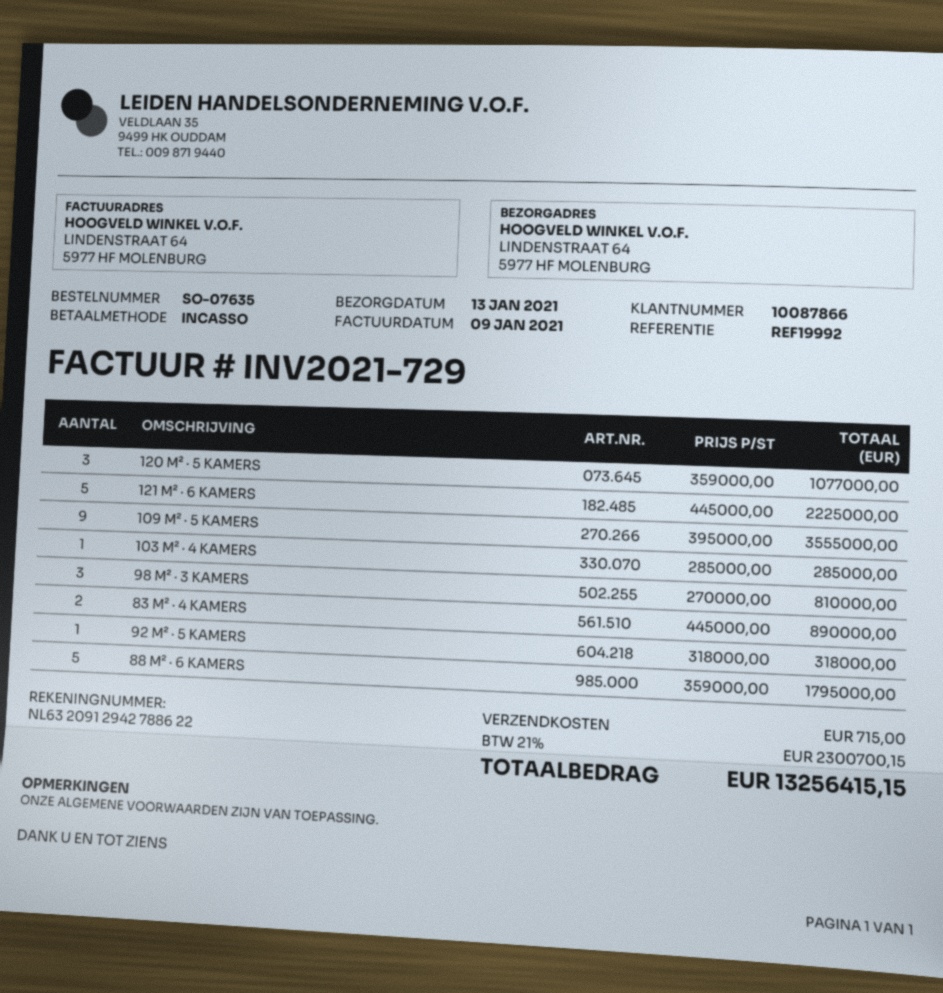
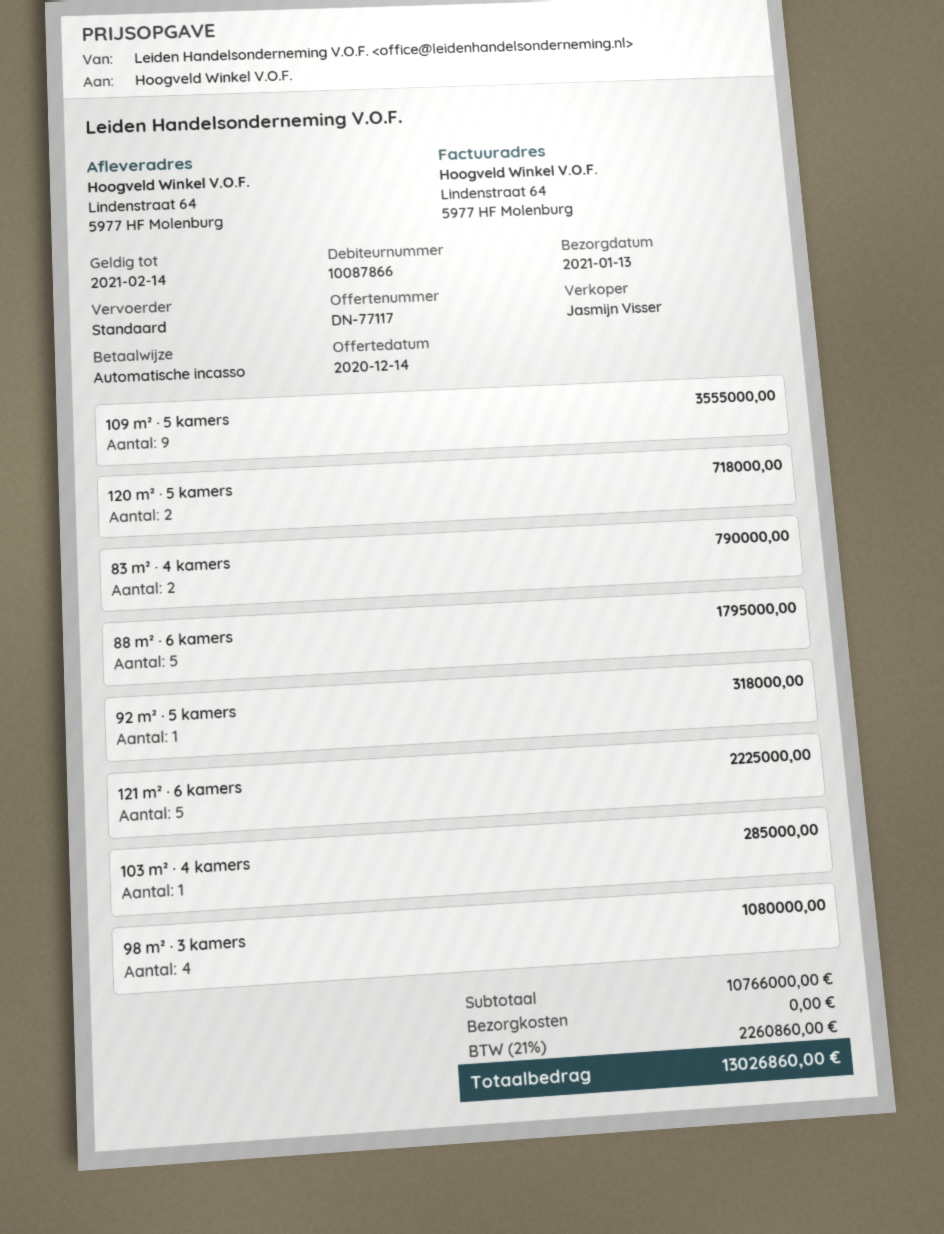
120 M² · 5 KAMERS: 3 for 1077000.00 -> 2 for 718000.00
98 M² · 3 KAMERS: 3 for 810000.00 -> 4 for 1080000.00
83 M² · 4 KAMERS: 2 for 890000.00 -> 2 for 790000.00
shipping: 715.00 -> 0.00
tax: 21% = 2300700.15 -> 21% = 2260860.00
total: 13256415.15 -> 13026860.00

